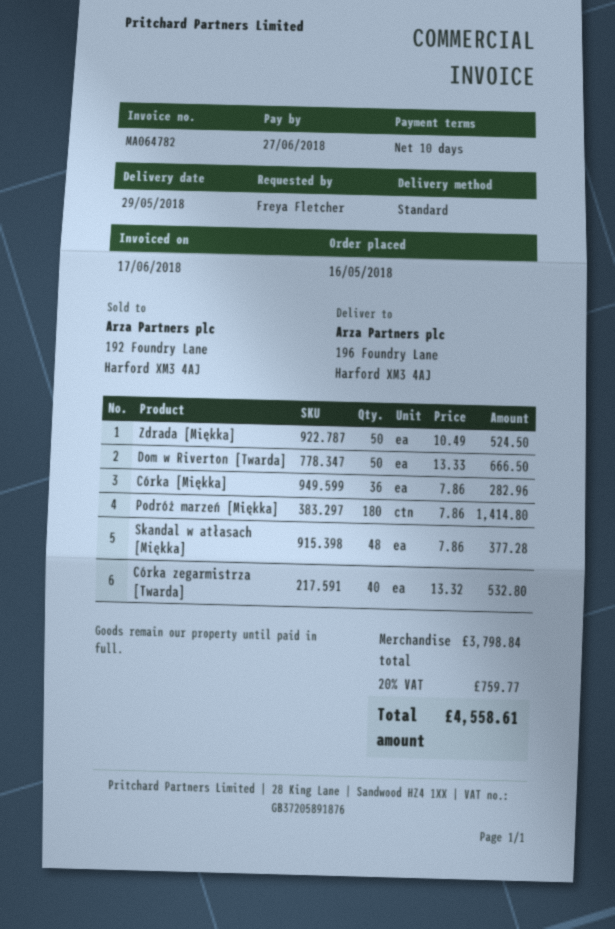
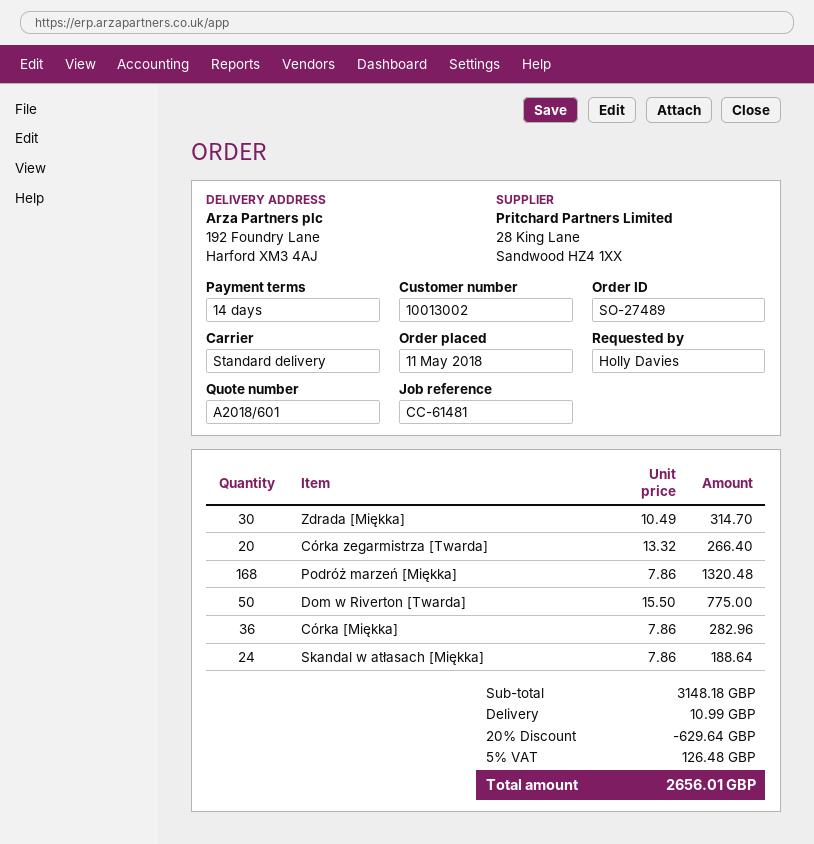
order date: 2018-05-16 -> 2018-05-11
payment terms: 10 days -> 14 days
ordered by: Freya Fletcher -> Holly Davies
ship to: 196 Foundry Lane, Harford XM3 4AJ -> 192 Foundry Lane, Harford XM3 4AJ
Zdrada [Miękka]: 50 x 10.49 = 524.50 -> 30 x 10.49 = 314.70
Dom w Riverton [Twarda]: 50 x 13.33 = 666.50 -> 50 x 15.50 = 775.00
Podróż marzeń [Miękka]: 180 x 7.86 = 1414.80 -> 168 x 7.86 = 1320.48
Skandal w atłasach [Miękka]: 48 x 7.86 = 377.28 -> 24 x 7.86 = 188.64
Córka zegarmistrza [Twarda]: 40 x 13.32 = 532.80 -> 20 x 13.32 = 266.40
subtotal: 3798.84 -> 3148.18
discount: none -> 20% = 629.64
shipping: none -> 10.99
tax: 20% = 759.77 -> 5% = 126.48
total: 4558.61 -> 2656.01

